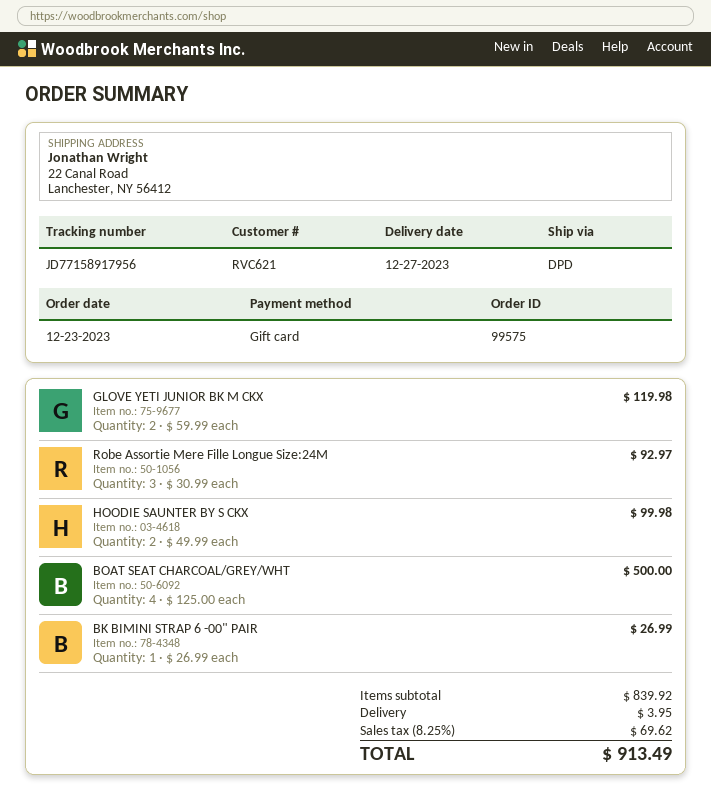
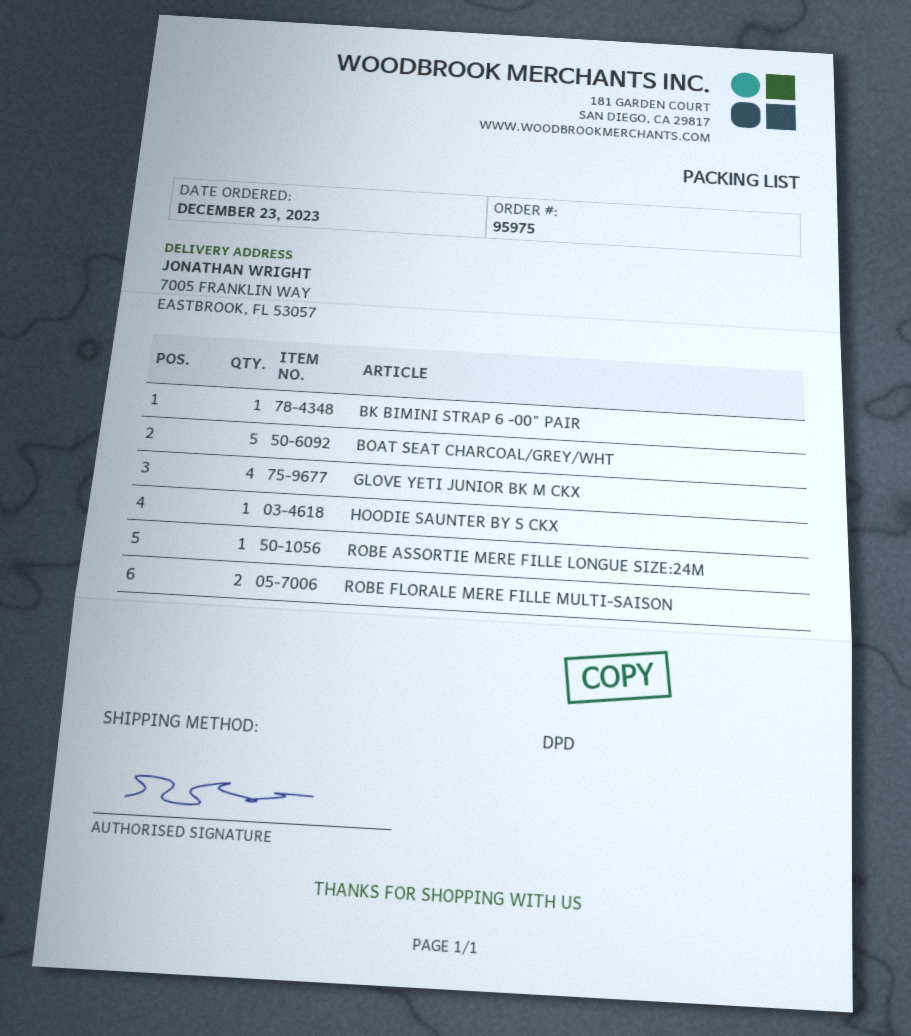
order number: 99575 -> 95975
ship to: 22 Canal Road, Lanchester, NY 56412 -> 7005 FRANKLIN WAY, EASTBROOK, FL 53057
GLOVE YETI JUNIOR BK M CKX: 2 -> 4
Robe Assortie Mere Fille Longue Size:24M: 3 -> 1
HOODIE SAUNTER BY S CKX: 2 -> 1
BOAT SEAT CHARCOAL/GREY/WHT: 4 -> 5
ROBE FLORALE MERE FILLE MULTI-SAISON: none -> 2

